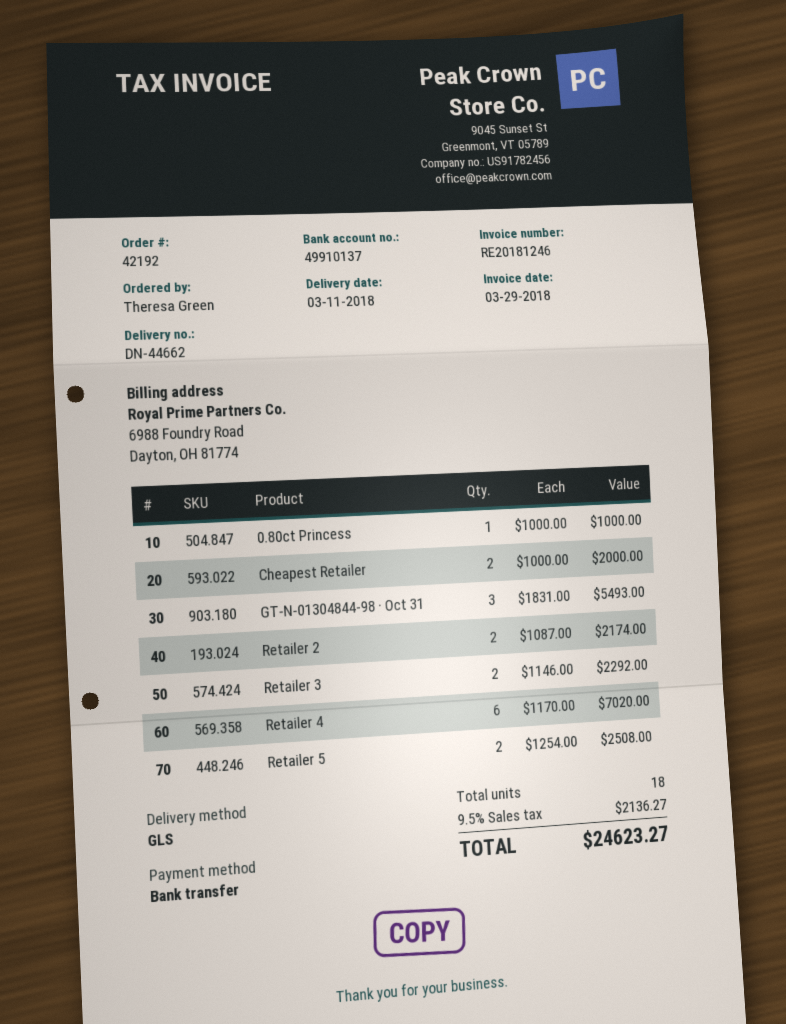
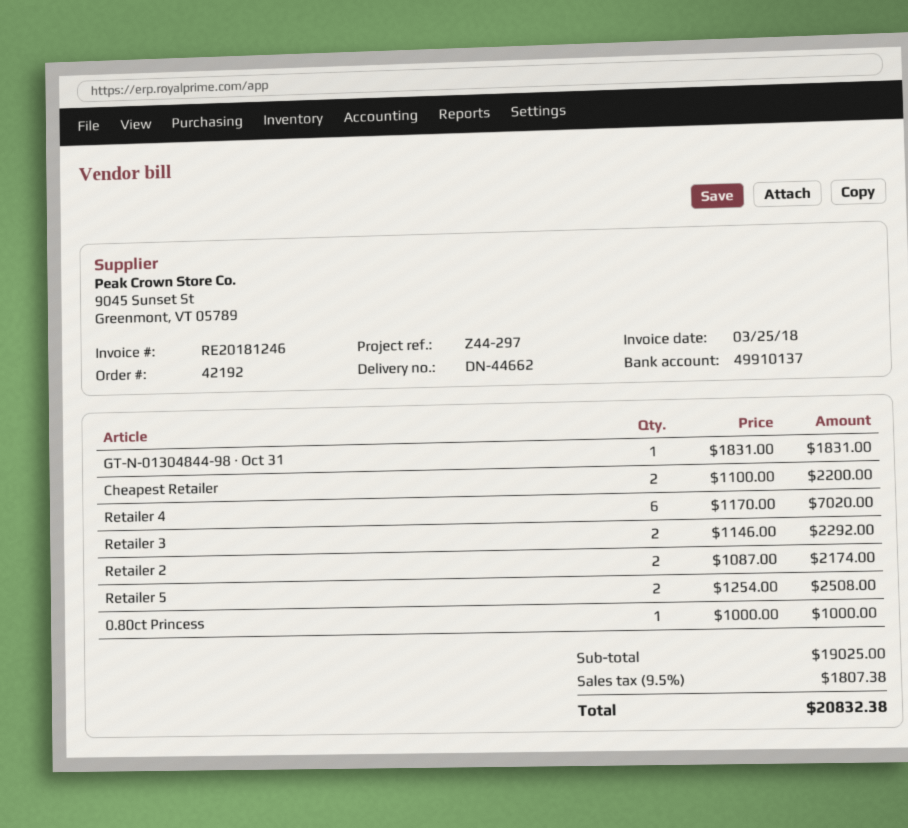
invoice date: 2018-03-29 -> 2018-03-25
Cheapest Retailer: 2 x 1000.00 = 2000.00 -> 2 x 1100.00 = 2200.00
GT-N-01304844-98 · Oct 31: 3 x 1831.00 = 5493.00 -> 1 x 1831.00 = 1831.00
tax: 9.5% = 2136.27 -> 9.5% = 1807.38
total: 24623.27 -> 20832.38

